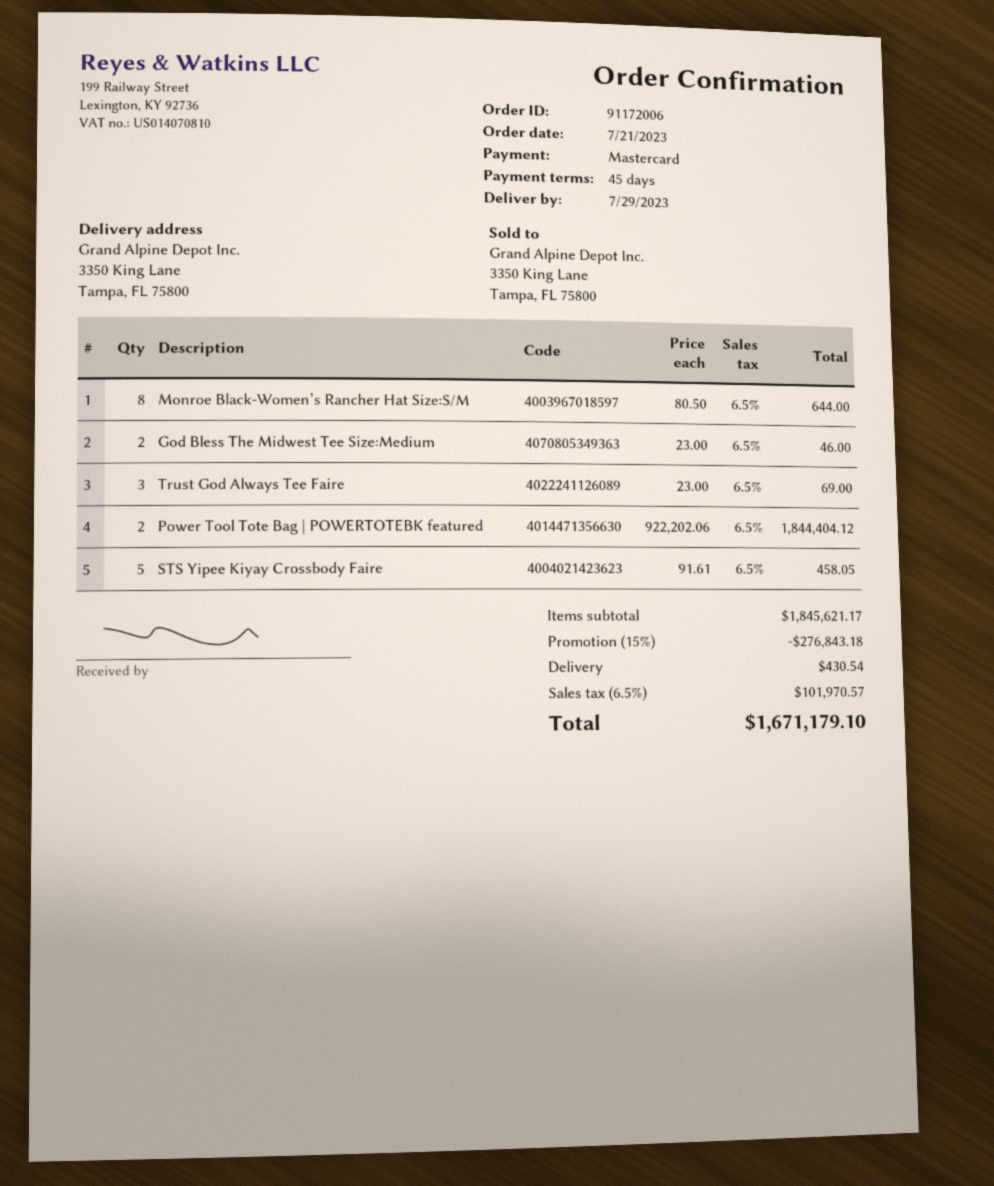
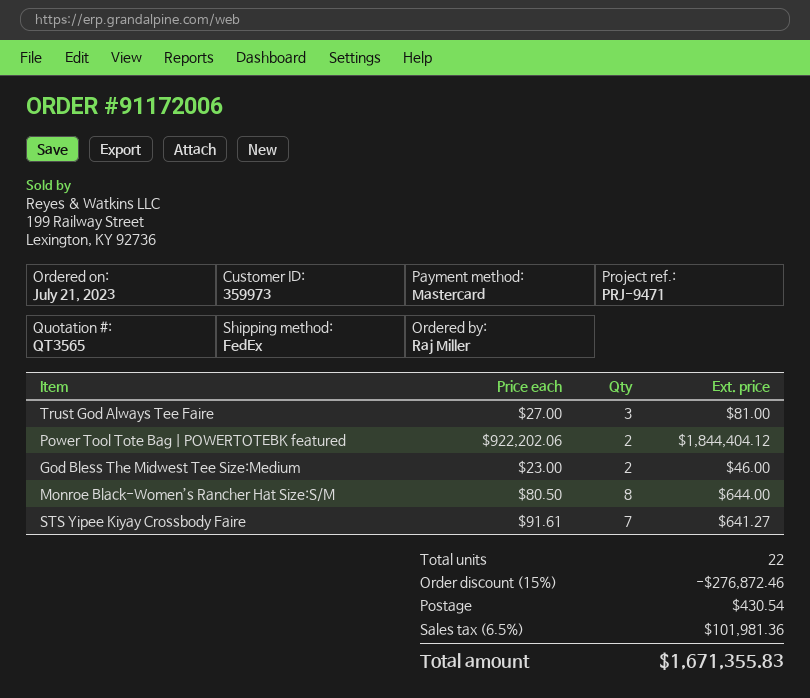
Trust God Always Tee Faire: 3 x 23.00 = 69.00 -> 3 x 27.00 = 81.00
STS Yipee Kiyay Crossbody Faire: 5 x 91.61 = 458.05 -> 7 x 91.61 = 641.27
discount: 15% = 276843.18 -> 15% = 276872.46
tax: 6.5% = 101970.57 -> 6.5% = 101981.36
total: 1671179.10 -> 1671355.83

